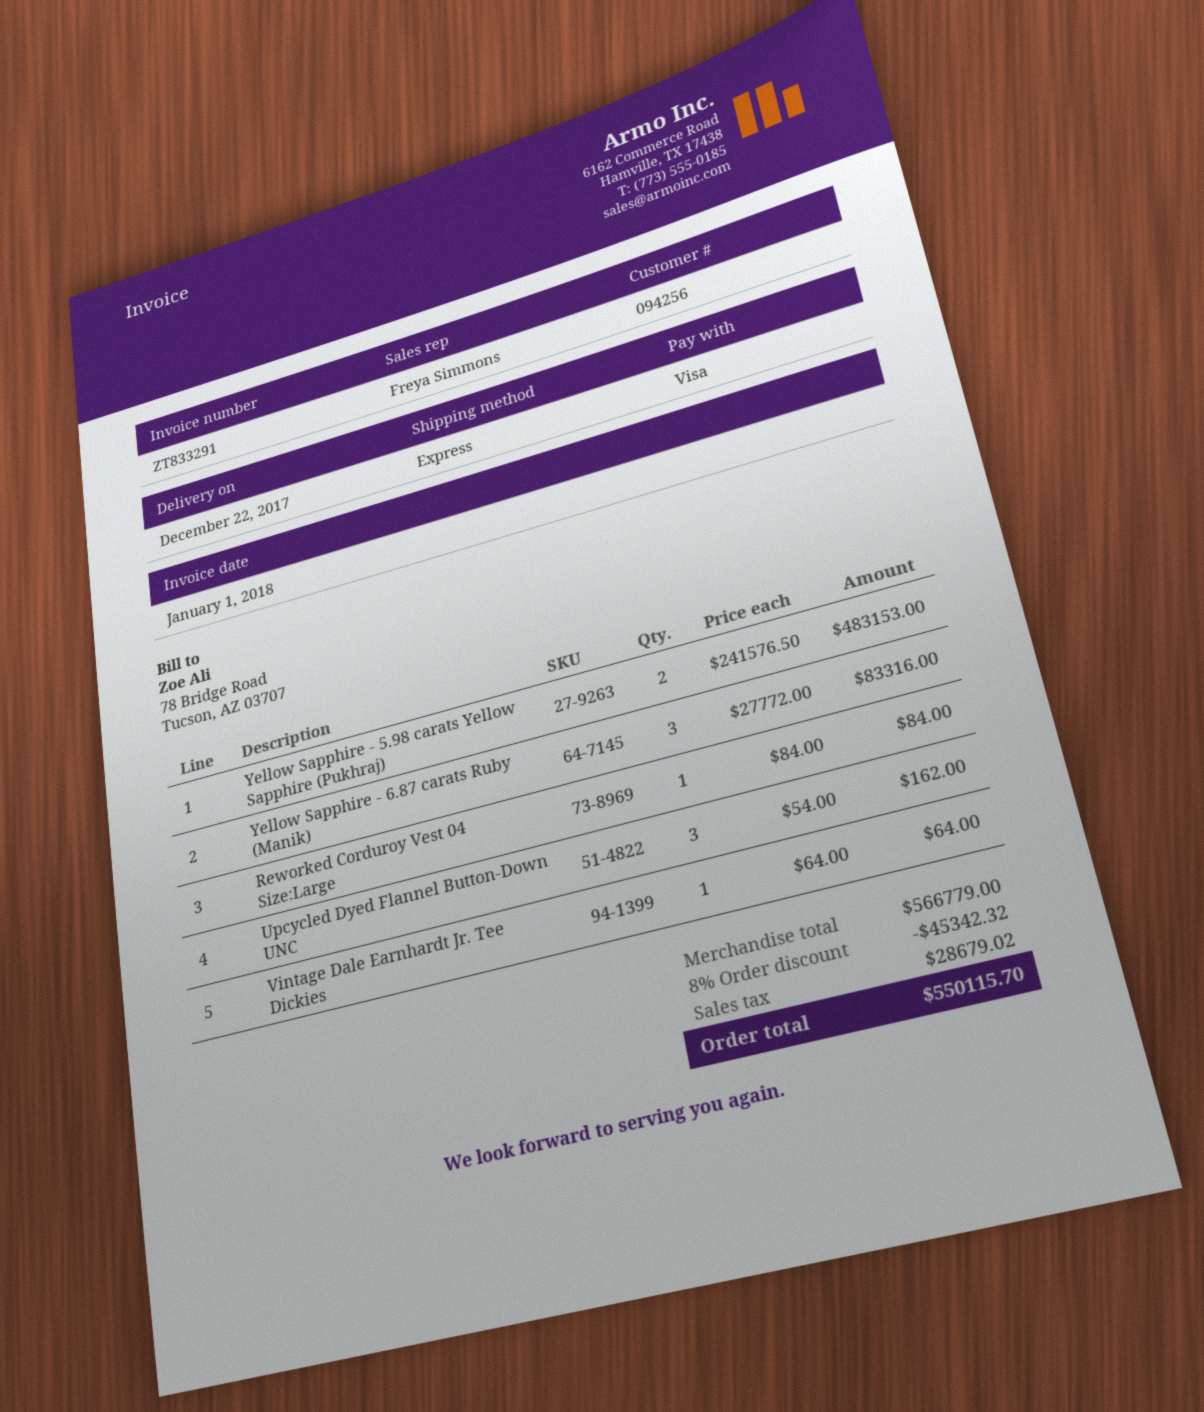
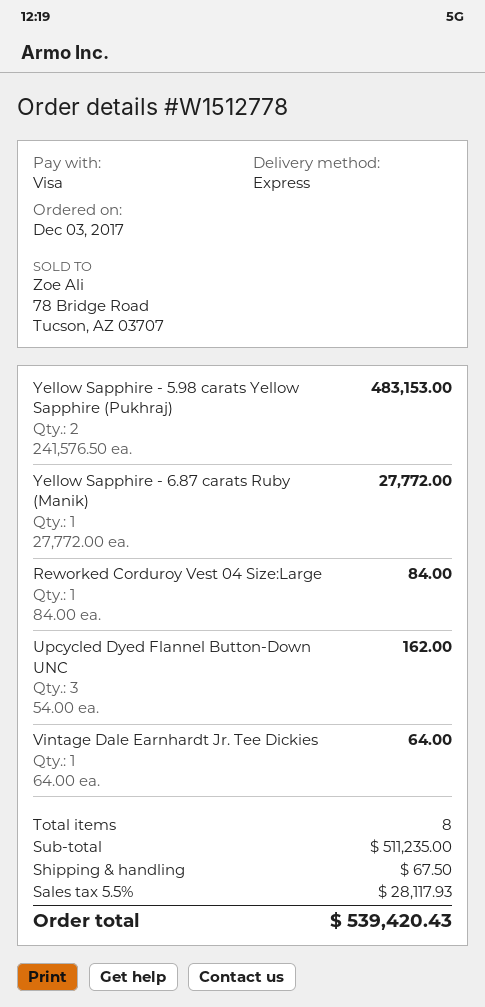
Yellow Sapphire - 6.87 carats Ruby (Manik): 3 x 27772.00 = 83316.00 -> 1 x 27772.00 = 27772.00
subtotal: 566779.00 -> 511235.00
discount: 8% = 45342.32 -> none
shipping: none -> 67.50
tax: 28679.02 -> 28117.93
total: 550115.70 -> 539420.43

